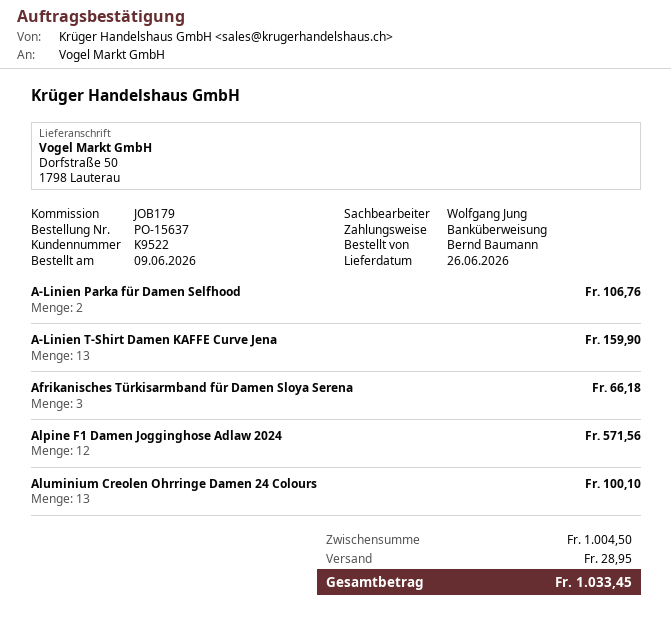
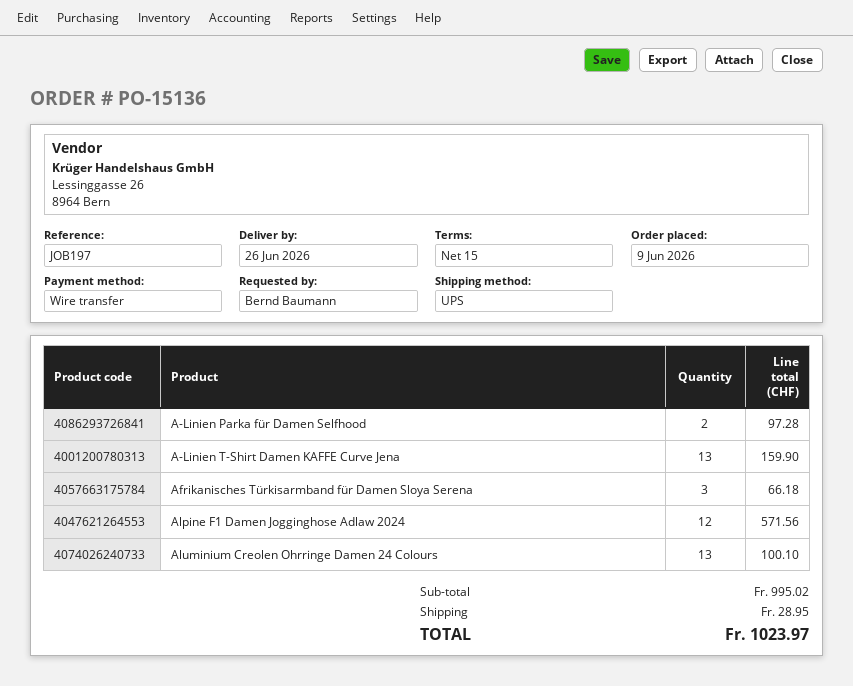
order number: PO-15637 -> PO-15136
reference: JOB179 -> JOB197
A-Linien Parka für Damen Selfhood: 2 for 106.76 -> 2 for 97.28
subtotal: 1004.50 -> 995.02
total: 1033.45 -> 1023.97

